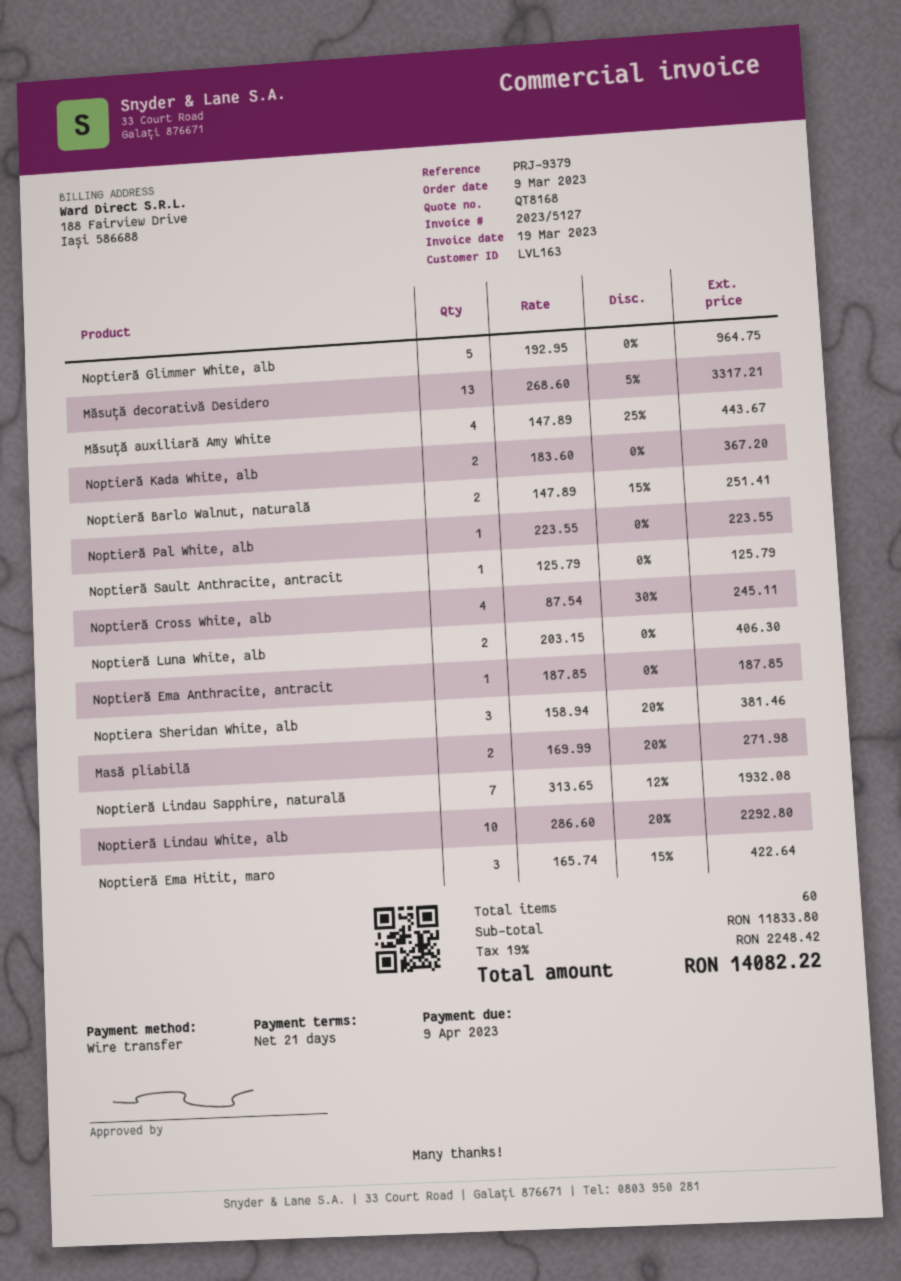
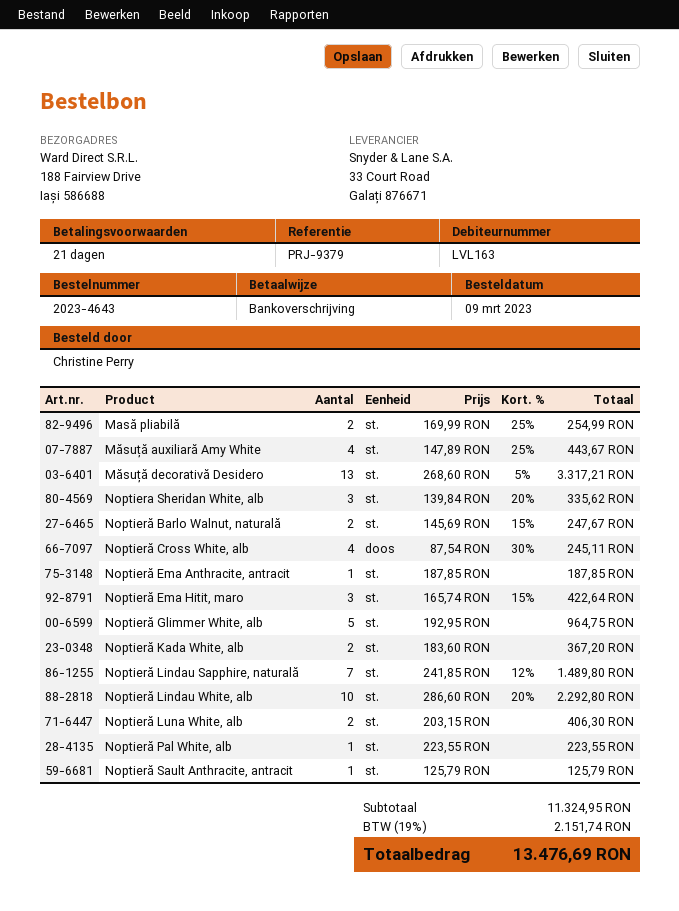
Noptieră Barlo Walnut, naturală: 2 x 147.89 - 15% = 251.41 -> 2 x 145.69 - 15% = 247.67
Noptiera Sheridan White, alb: 3 x 158.94 - 20% = 381.46 -> 3 x 139.84 - 20% = 335.62
Masă pliabilă: 2 x 169.99 - 20% = 271.98 -> 2 x 169.99 - 25% = 254.99
Noptieră Lindau Sapphire, naturală: 7 x 313.65 - 12% = 1932.08 -> 7 x 241.85 - 12% = 1489.80
subtotal: 11833.80 -> 11324.95
tax: 19% = 2248.42 -> 19% = 2151.74
total: 14082.22 -> 13476.69

